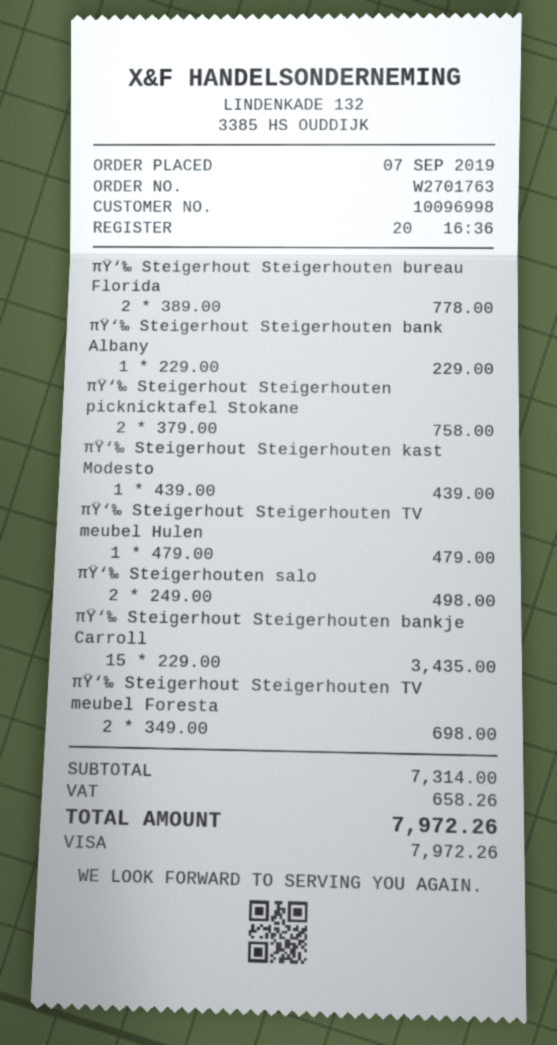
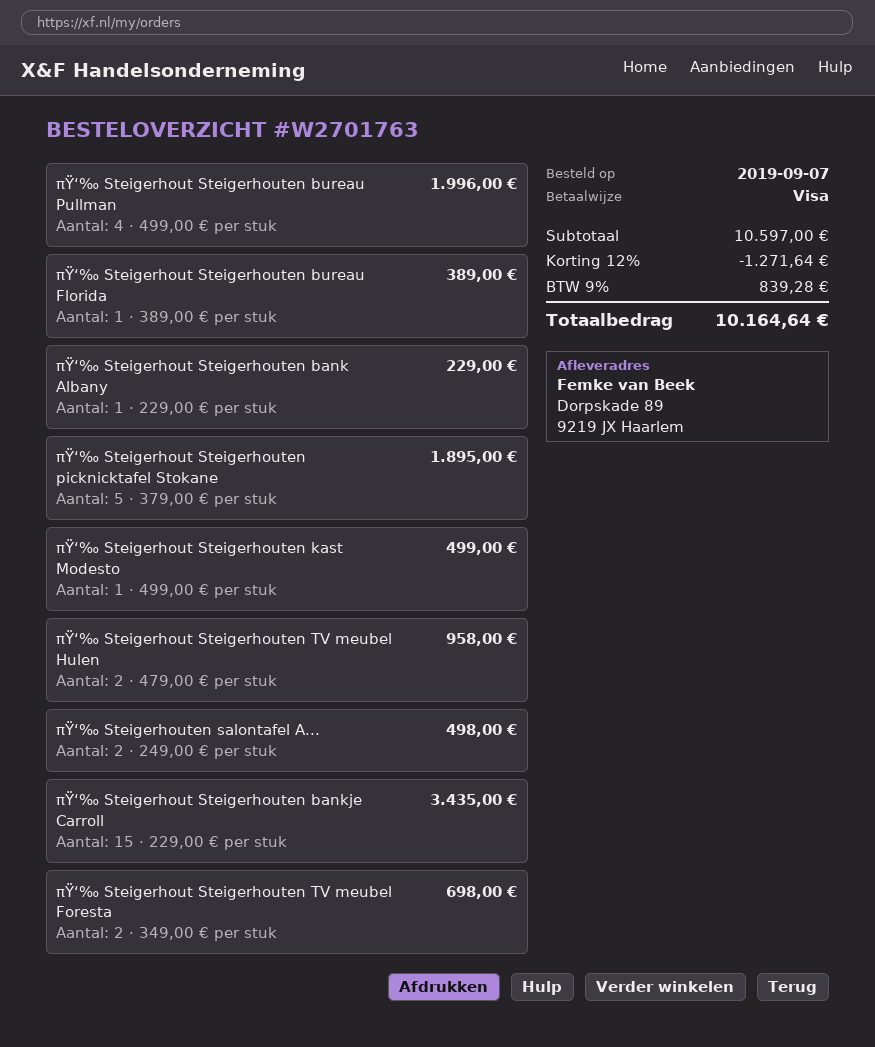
πŸ‘‰ Steigerhout Steigerhouten bureau Florida: 2 x 389.00 = 778.00 -> 1 x 389.00 = 389.00
πŸ‘‰ Steigerhout Steigerhouten picknicktafel Stokane: 2 x 379.00 = 758.00 -> 5 x 379.00 = 1895.00
πŸ‘‰ Steigerhout Steigerhouten kast Modesto: 1 x 439.00 = 439.00 -> 1 x 499.00 = 499.00
πŸ‘‰ Steigerhout Steigerhouten TV meubel Hulen: 1 x 479.00 = 479.00 -> 2 x 479.00 = 958.00
πŸ‘‰ Steigerhout Steigerhouten bureau Pullman: none -> 4 x 499.00 = 1996.00
subtotal: 7314.00 -> 10597.00
discount: none -> 12% = 1271.64
tax: 658.26 -> 839.28
total: 7972.26 -> 10164.64

